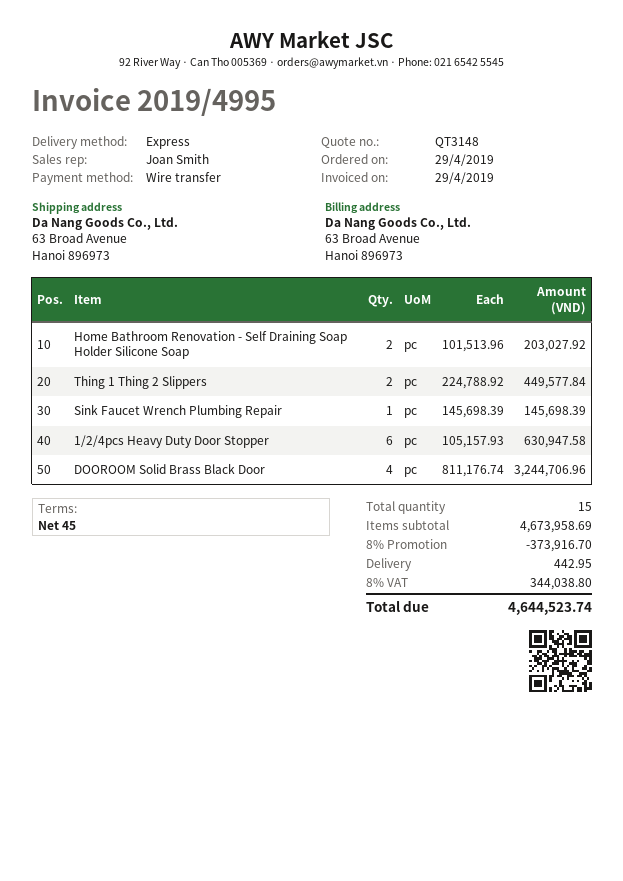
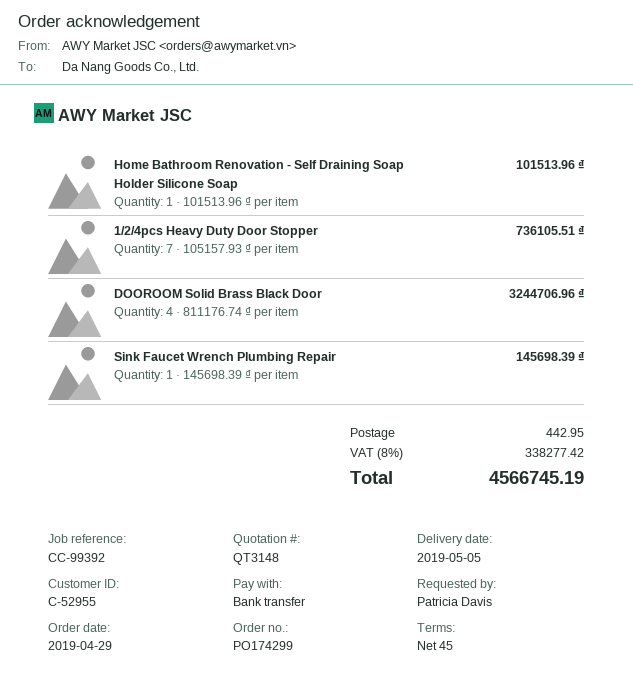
Home Bathroom Renovation - Self Draining Soap Holder Silicone Soap: 2 x 101513.96 = 203027.92 -> 1 x 101513.96 = 101513.96
Thing 1 Thing 2 Slippers: 2 x 224788.92 = 449577.84 -> none
1/2/4pcs Heavy Duty Door Stopper: 6 x 105157.93 = 630947.58 -> 7 x 105157.93 = 736105.51
discount: 8% = 373916.70 -> none
tax: 8% = 344038.80 -> 8% = 338277.42
total: 4644523.74 -> 4566745.19

